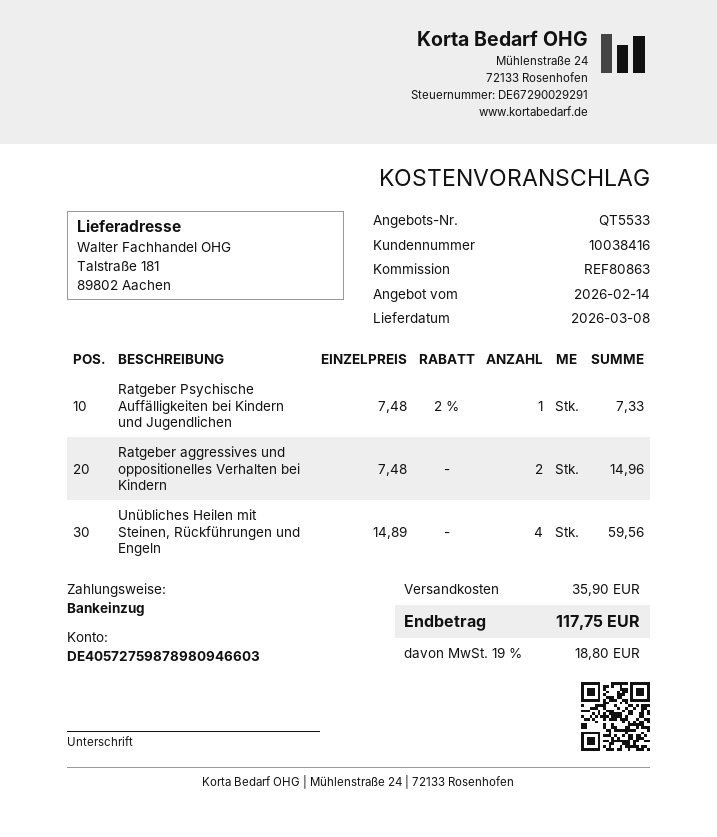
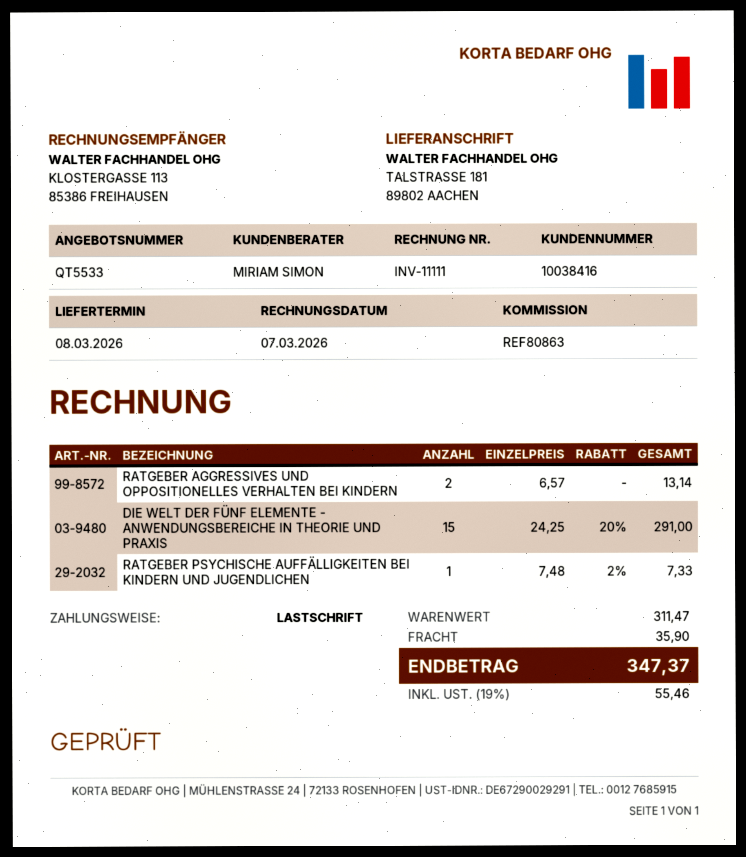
Ratgeber aggressives und oppositionelles Verhalten bei Kindern: 2 x 7.48 = 14.96 -> 2 x 6.57 = 13.14
Unübliches Heilen mit Steinen, Rückführungen und Engeln: 4 x 14.89 = 59.56 -> none
DIE WELT DER FÜNF ELEMENTE - ANWENDUNGSBEREICHE IN THEORIE UND PRAXIS: none -> 15 x 24.25 - 20% = 291.00
tax: 19% = 18.80 -> 19% = 55.46
total: 117.75 -> 347.37

